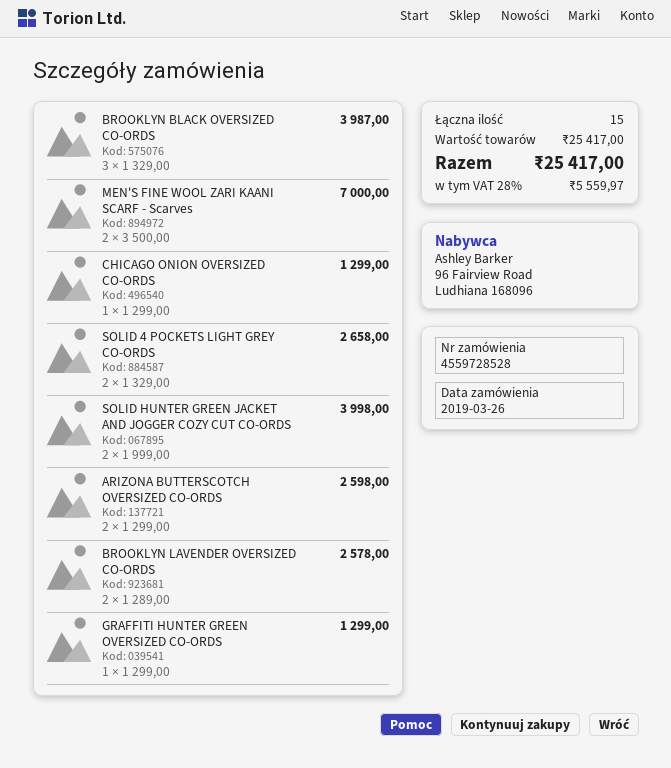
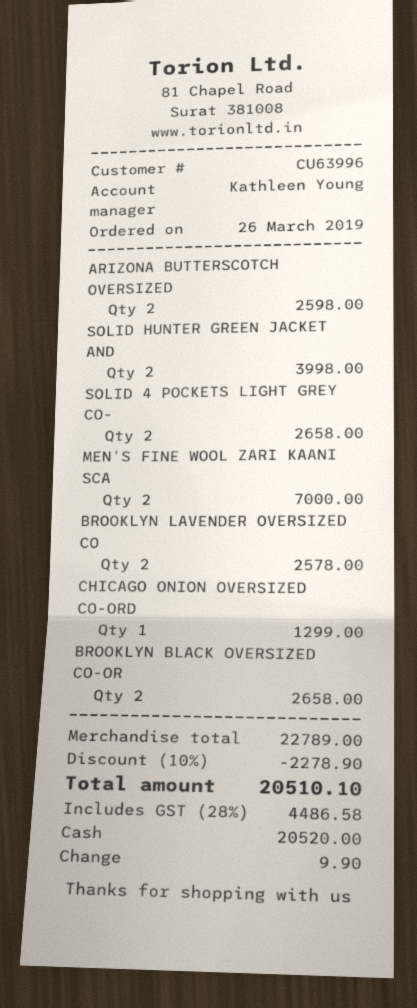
BROOKLYN BLACK OVERSIZED CO-ORDS: 3 for 3987.00 -> 2 for 2658.00
GRAFFITI HUNTER GREEN OVERSIZED CO-ORDS: 1 for 1299.00 -> none
subtotal: 25417.00 -> 22789.00
discount: none -> 10% = 2278.90
tax: 28% = 5559.97 -> 28% = 4486.58
total: 25417.00 -> 20510.10

